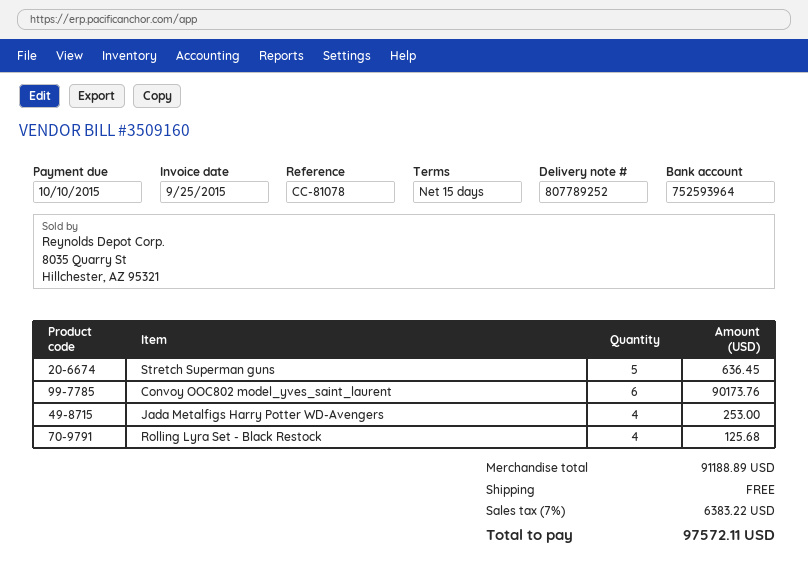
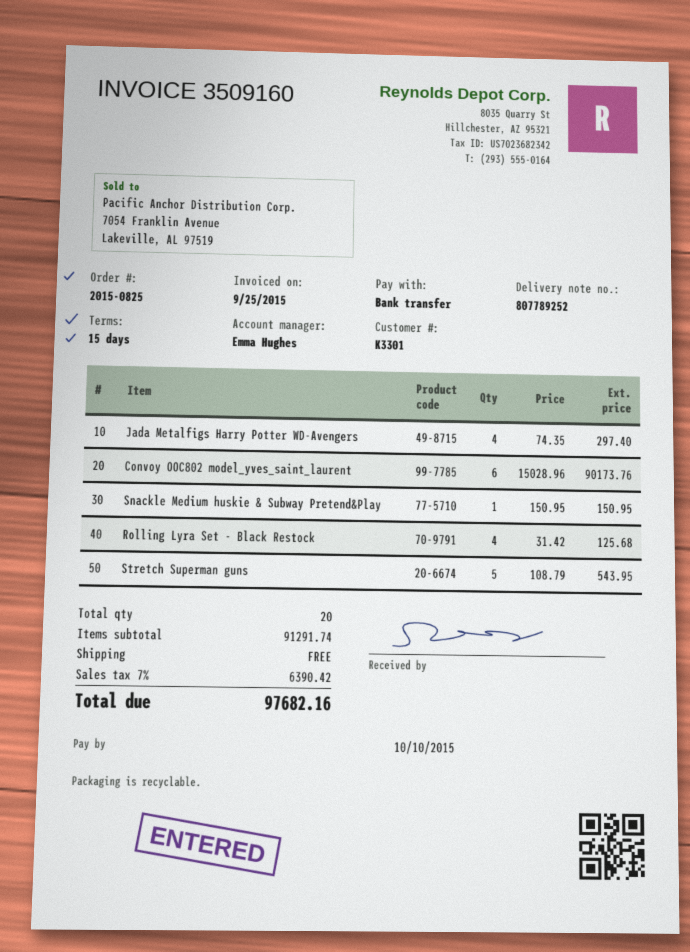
Stretch Superman guns: 5 for 636.45 -> 5 for 543.95
Jada Metalfigs Harry Potter WD-Avengers: 4 for 253.00 -> 4 for 297.40
Snackle Medium huskie & Subway Pretend&Play: none -> 1 for 150.95
subtotal: 91188.89 -> 91291.74
tax: 7% = 6383.22 -> 7% = 6390.42
total: 97572.11 -> 97682.16

